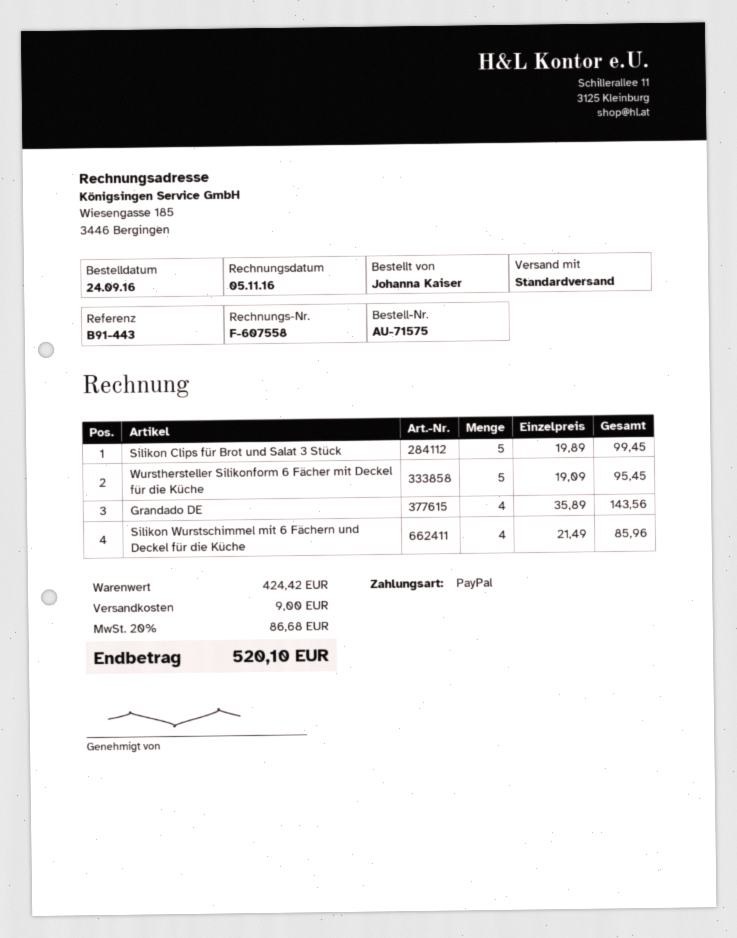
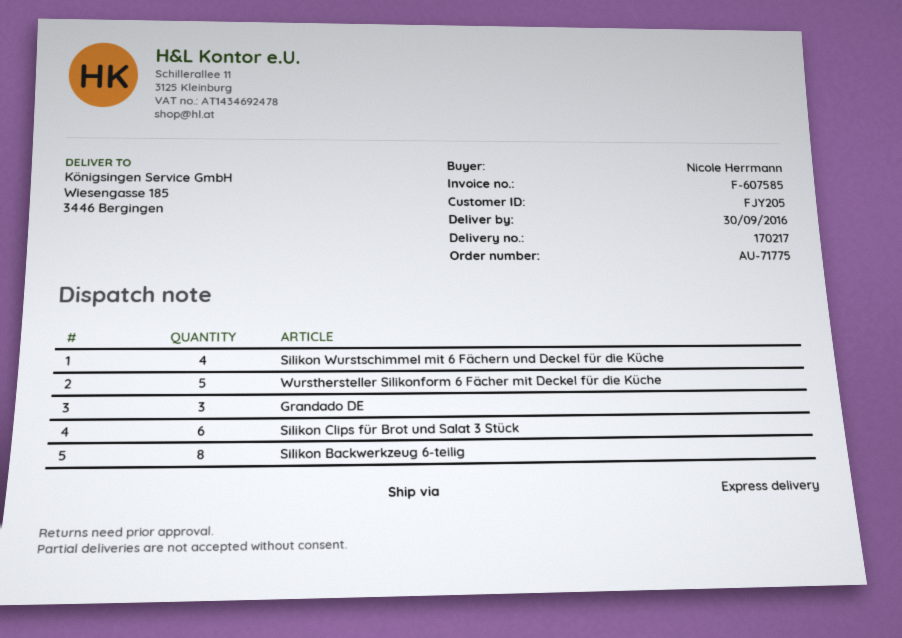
order number: AU-71575 -> AU-71775
invoice number: F-607558 -> F-607585
ordered by: Johanna Kaiser -> Nicole Herrmann
shipping method: standard -> express
Silikon Clips für Brot und Salat 3 Stück: 5 -> 6
Grandado DE: 4 -> 3
Silikon Backwerkzeug 6-teilig: none -> 8

